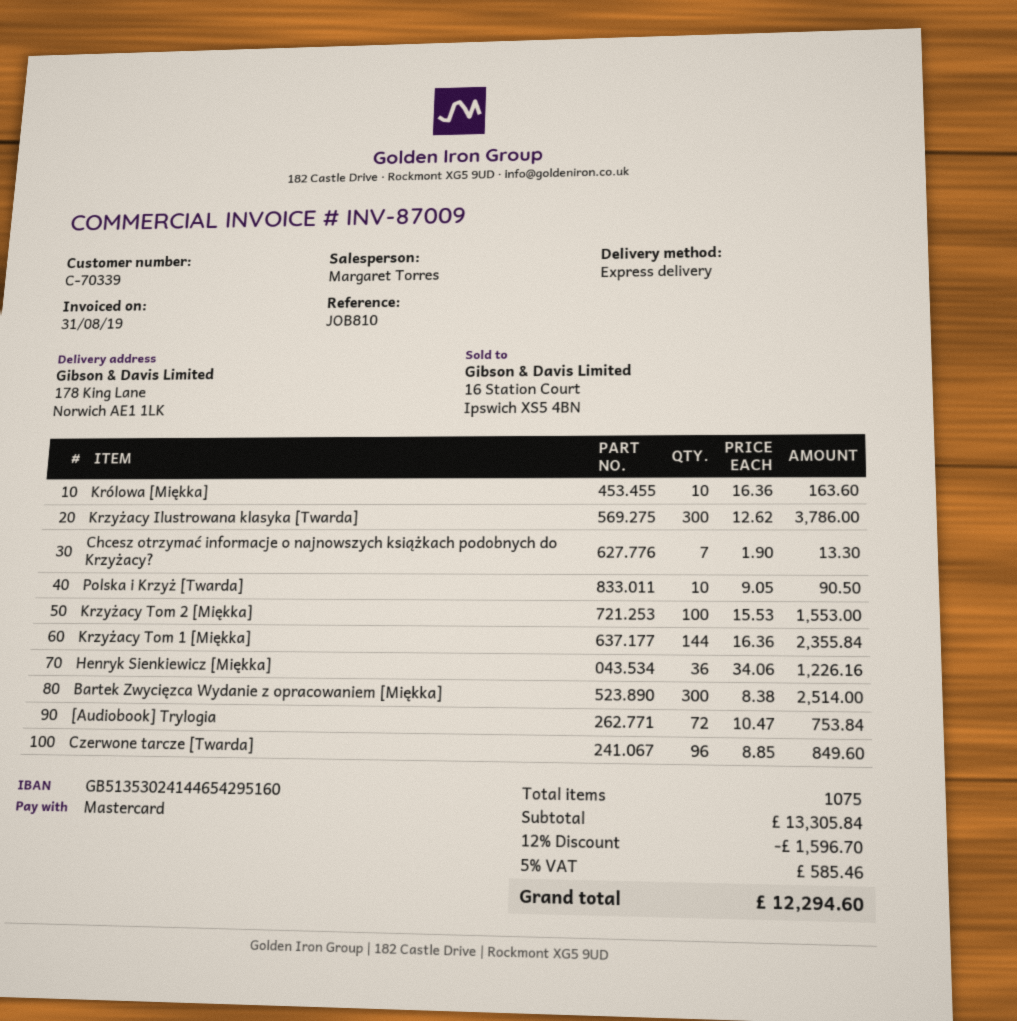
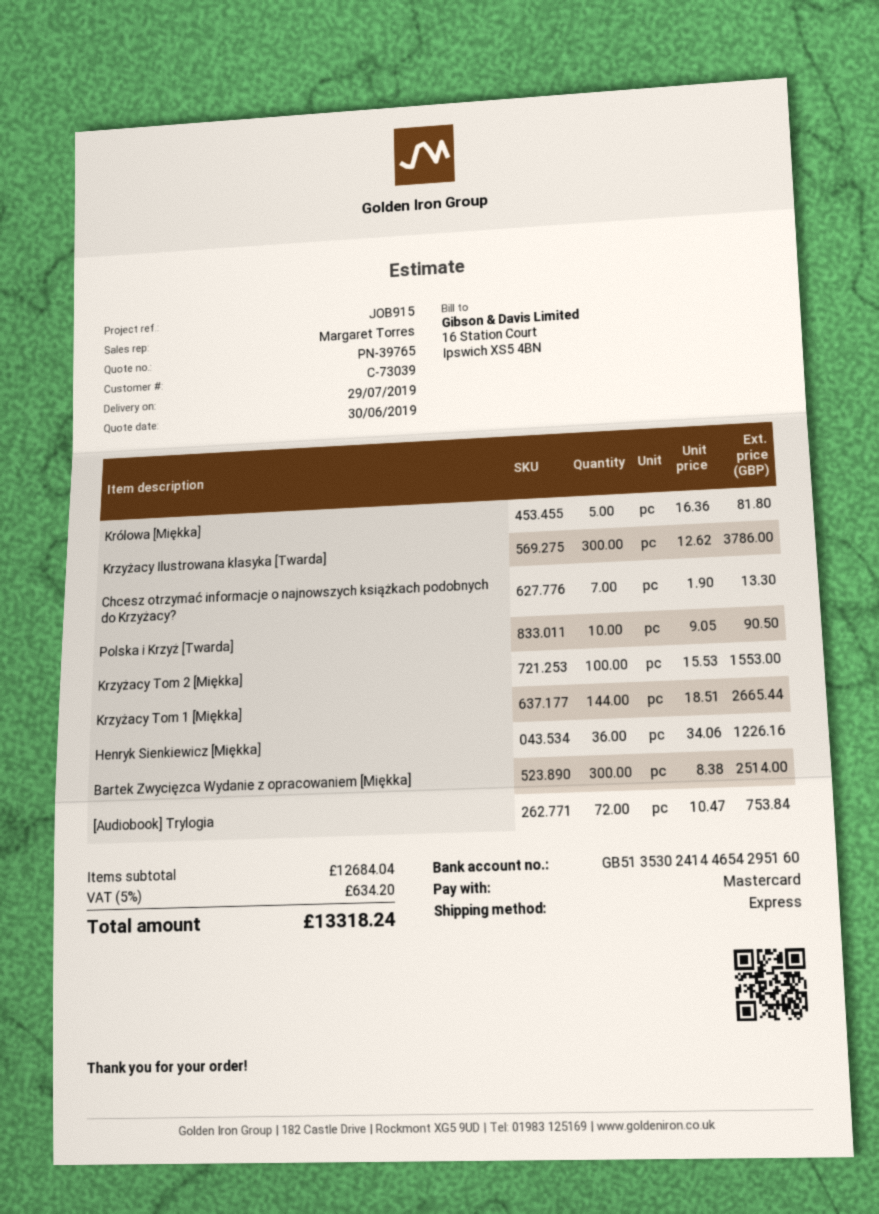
customer number: C-70339 -> C-73039
reference: JOB810 -> JOB915
Królowa [Miękka]: 10 x 16.36 = 163.60 -> 5 x 16.36 = 81.80
Krzyżacy Tom 1 [Miękka]: 144 x 16.36 = 2355.84 -> 144 x 18.51 = 2665.44
Czerwone tarcze [Twarda]: 96 x 8.85 = 849.60 -> none
subtotal: 13305.84 -> 12684.04
discount: 12% = 1596.70 -> none
tax: 5% = 585.46 -> 5% = 634.20
total: 12294.60 -> 13318.24

